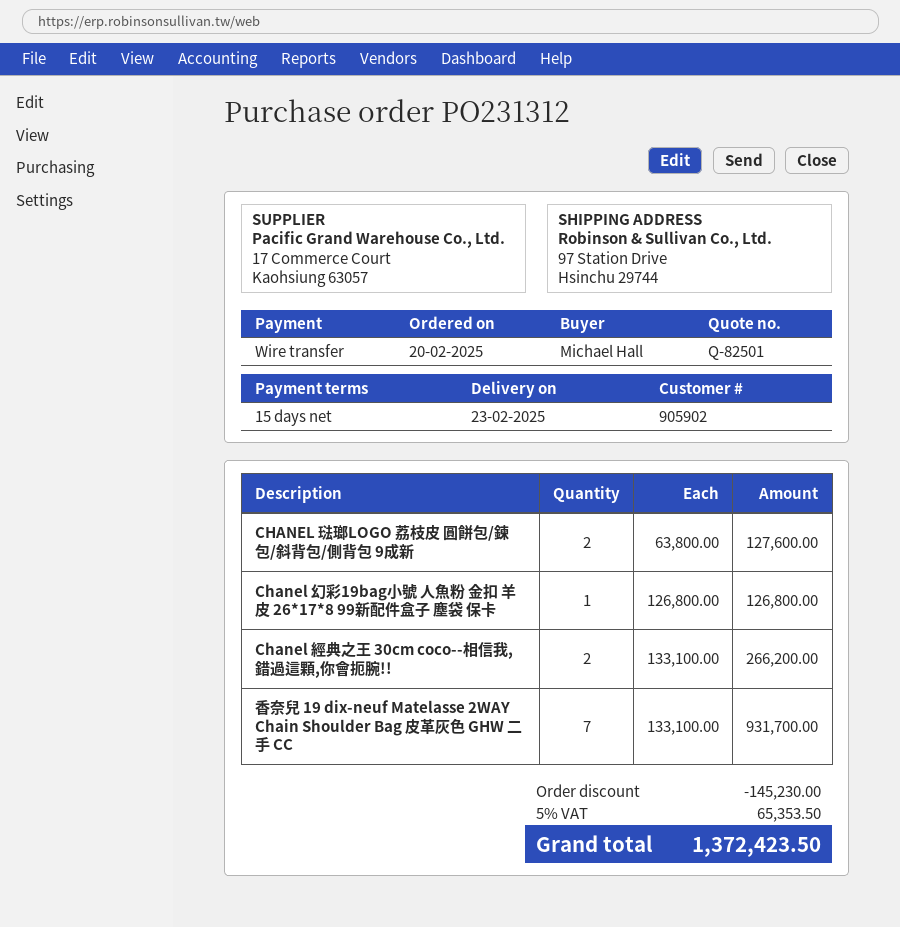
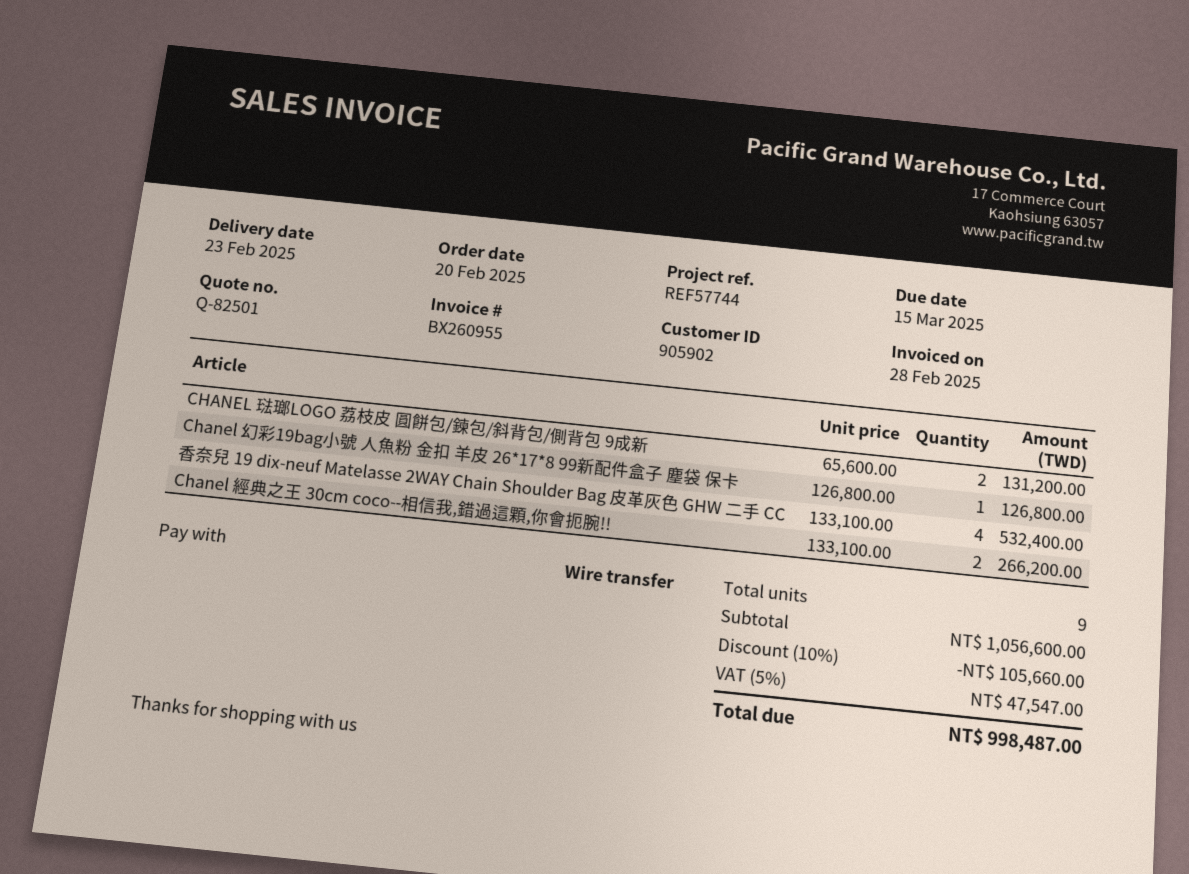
CHANEL 琺瑯LOGO 荔枝皮 圓餅包/鍊包/斜背包/側背包 9成新: 2 x 63800.00 = 127600.00 -> 2 x 65600.00 = 131200.00
香奈兒 19 dix-neuf Matelasse 2WAY Chain Shoulder Bag 皮革灰色 GHW 二手 CC: 7 x 133100.00 = 931700.00 -> 4 x 133100.00 = 532400.00
discount: 145230.00 -> 105660.00
tax: 5% = 65353.50 -> 5% = 47547.00
total: 1372423.50 -> 998487.00

